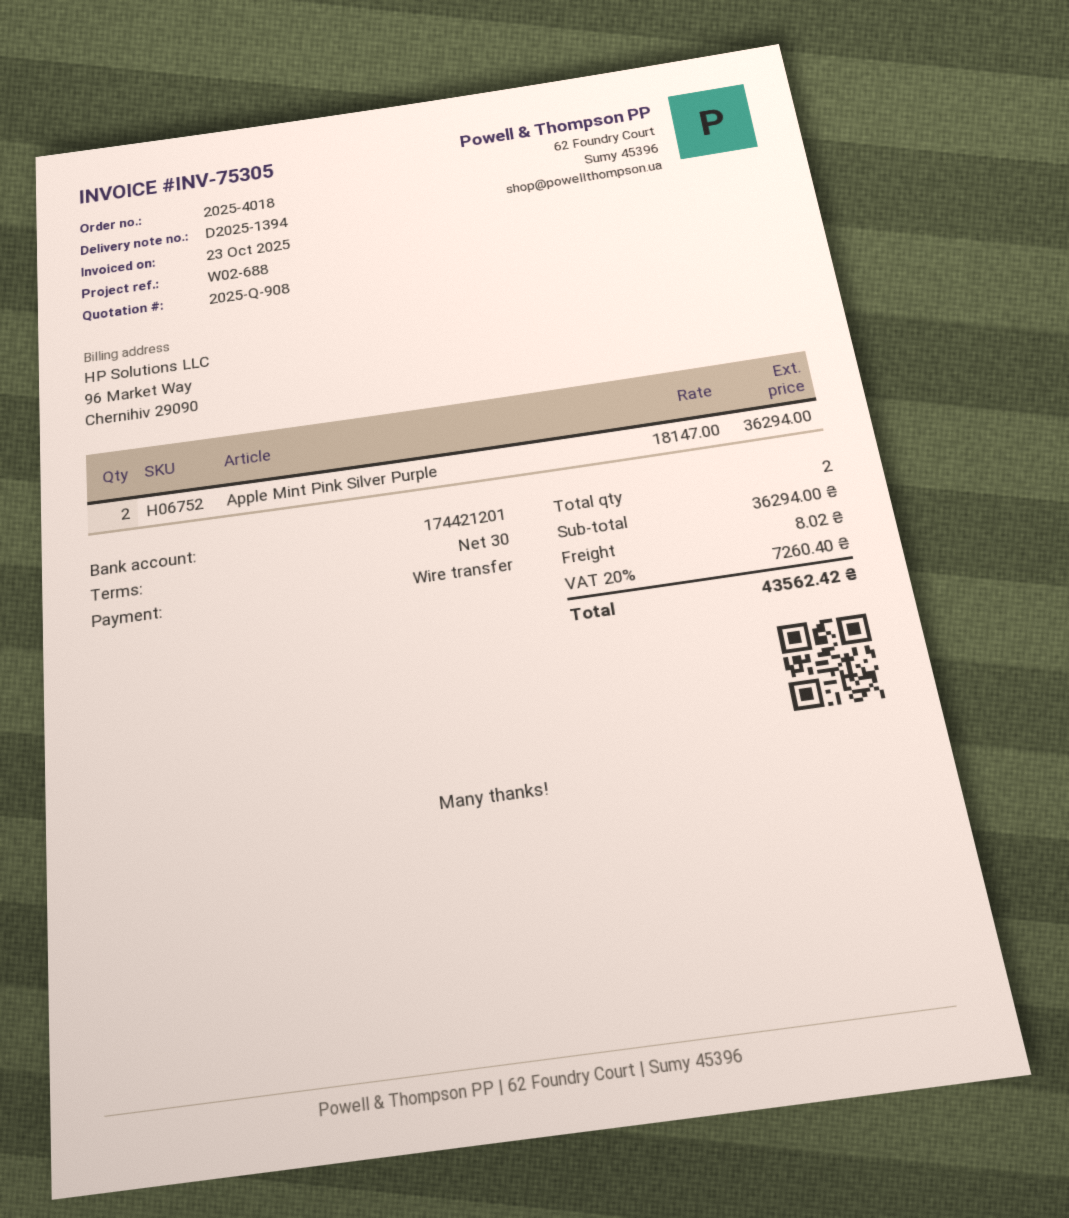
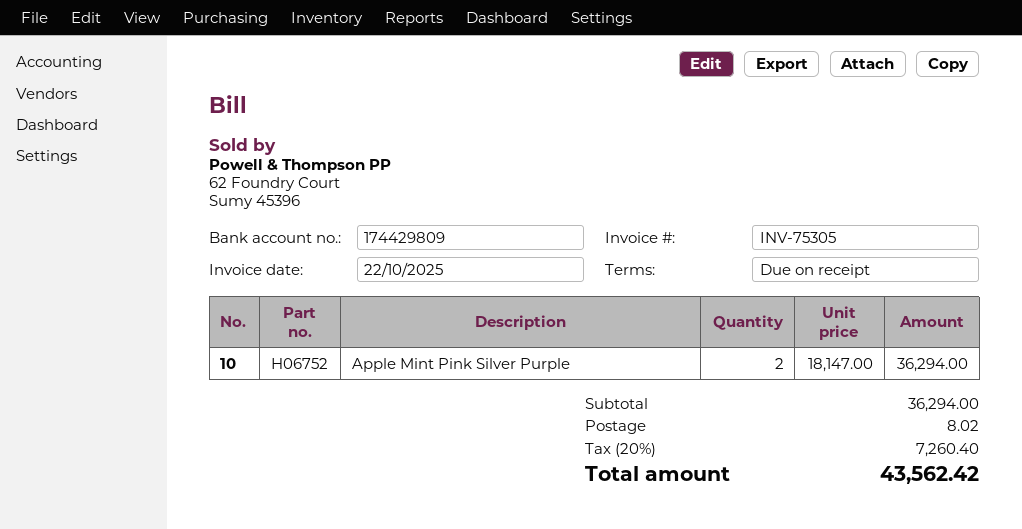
invoice date: 2025-10-23 -> 2025-10-22
payment terms: 30 days -> on receipt
bank account: 174421201 -> 174429809

